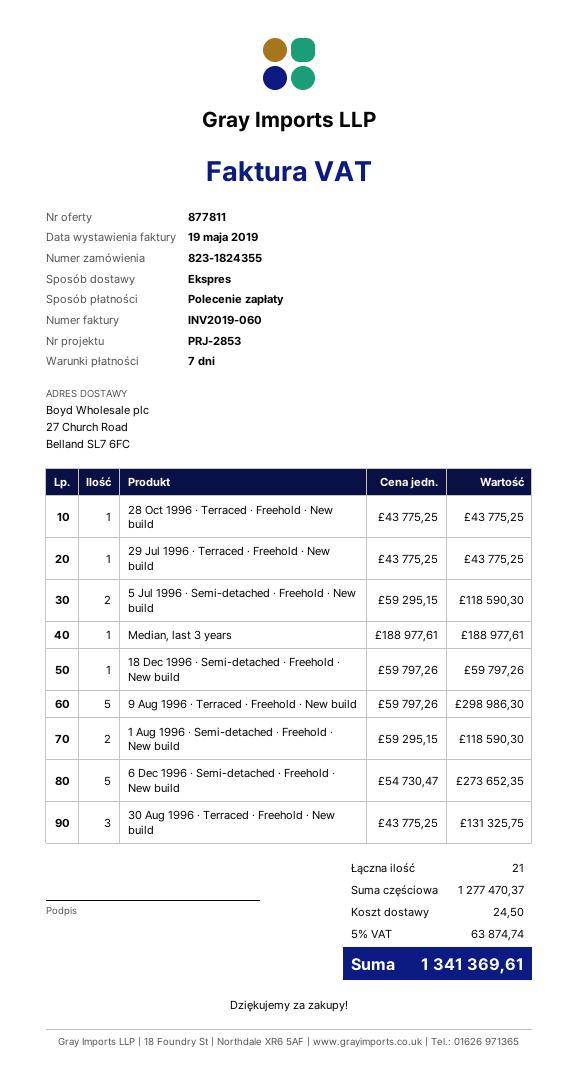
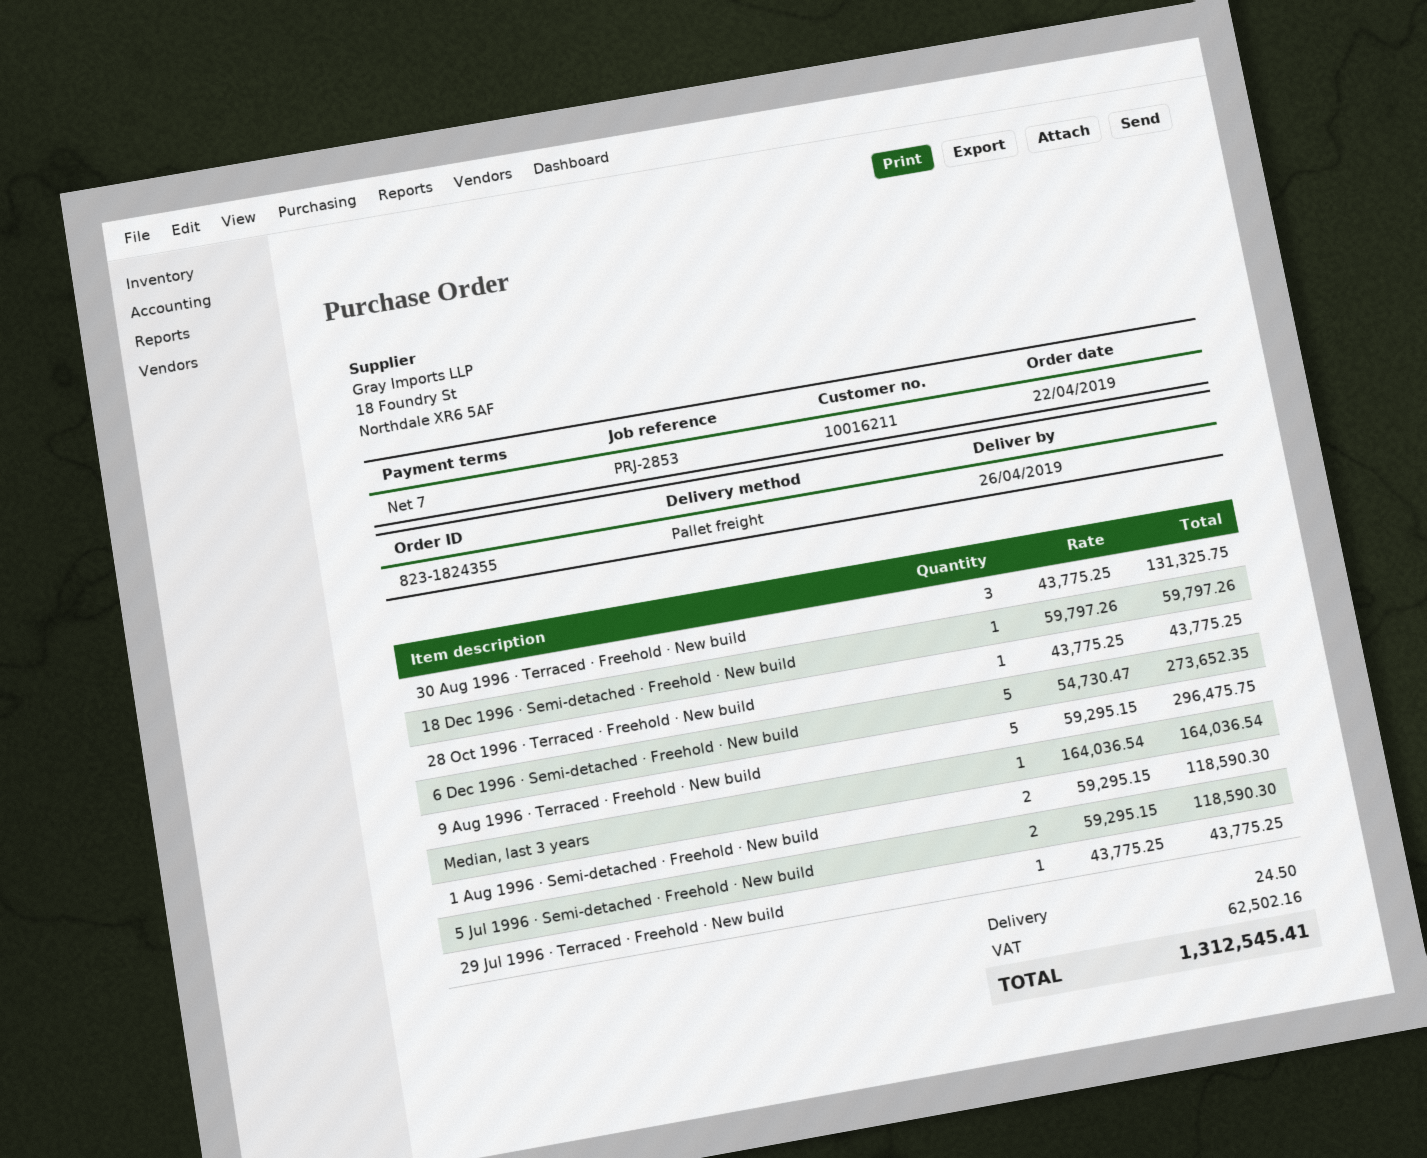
shipping method: express -> pallet freight
Median, last 3 years: 1 x 188977.61 = 188977.61 -> 1 x 164036.54 = 164036.54
9 Aug 1996 · Terraced · Freehold · New build: 5 x 59797.26 = 298986.30 -> 5 x 59295.15 = 296475.75
tax: 63874.74 -> 62502.16
total: 1341369.61 -> 1312545.41

